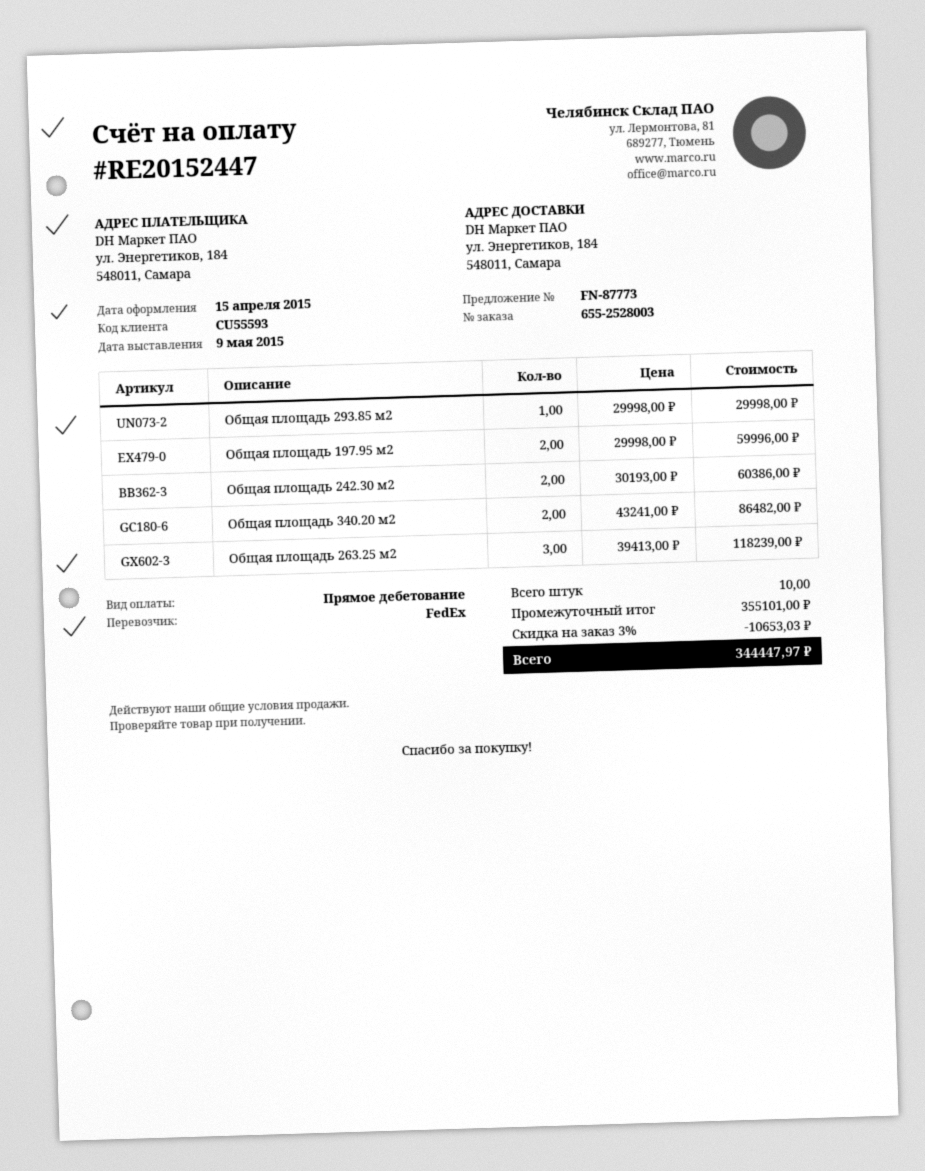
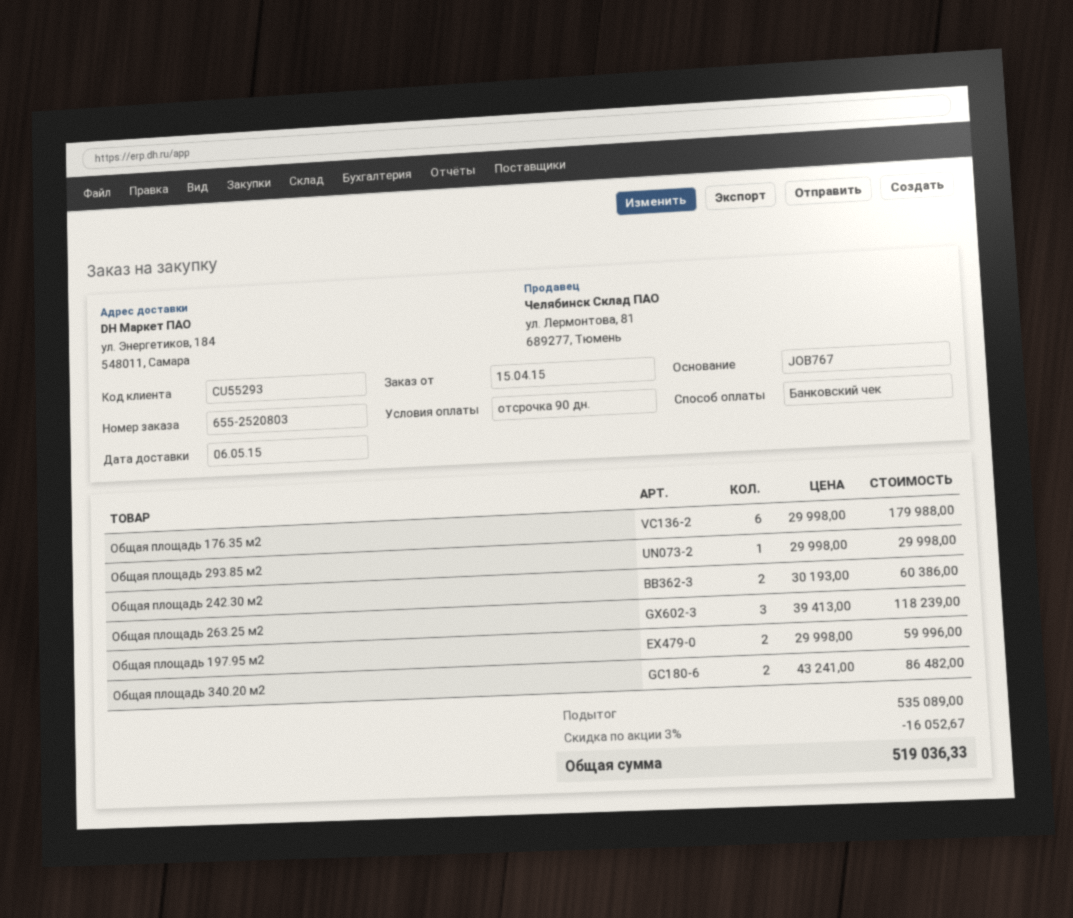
order number: 655-2528003 -> 655-2520803
customer number: CU55593 -> CU55293
payment method: direct debit -> cheque
Общая площадь 176.35 м2: none -> 6 x 29998.00 = 179988.00
subtotal: 355101.00 -> 535089.00
discount: 3% = 10653.03 -> 3% = 16052.67
total: 344447.97 -> 519036.33

